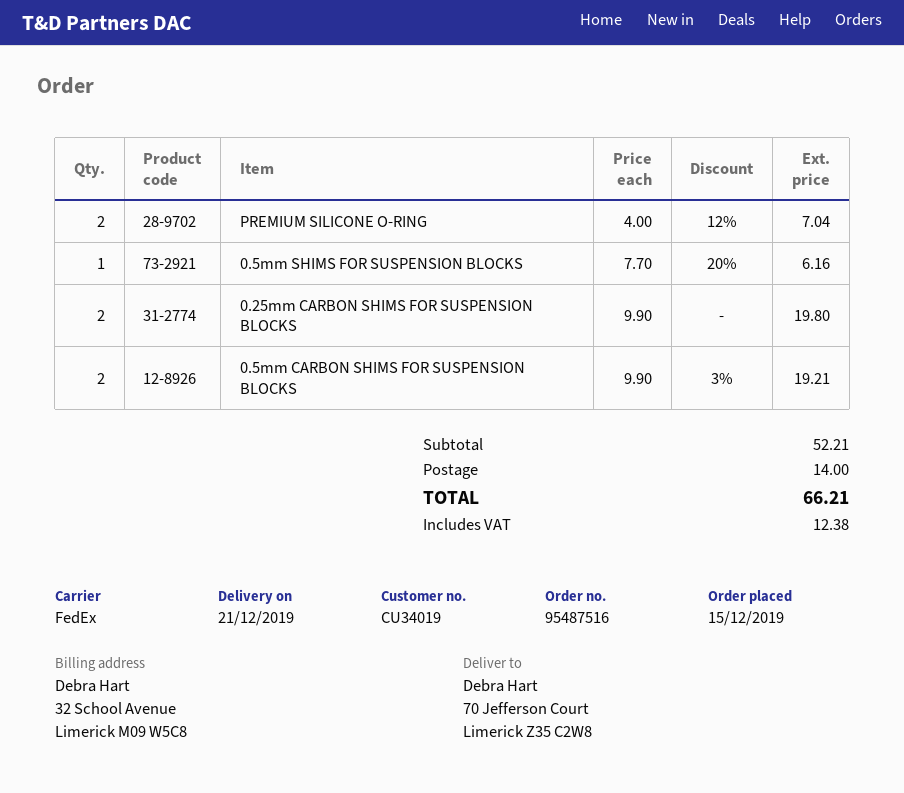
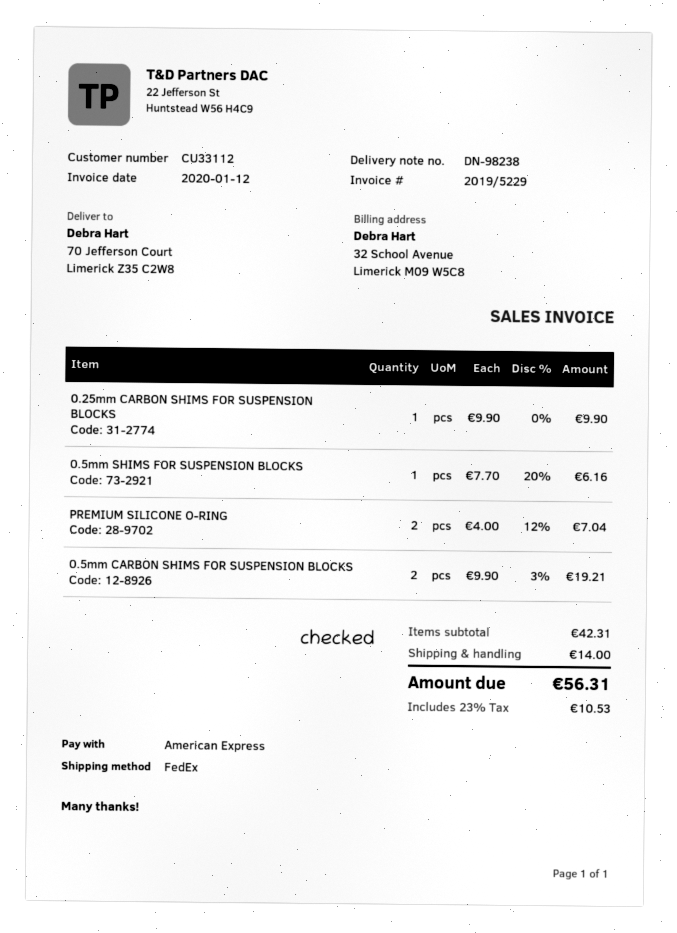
customer number: CU34019 -> CU33112
0.25mm CARBON SHIMS FOR SUSPENSION BLOCKS: 2 x 9.90 = 19.80 -> 1 x 9.90 = 9.90
subtotal: 52.21 -> 42.31
tax: 12.38 -> 10.53
total: 66.21 -> 56.31

